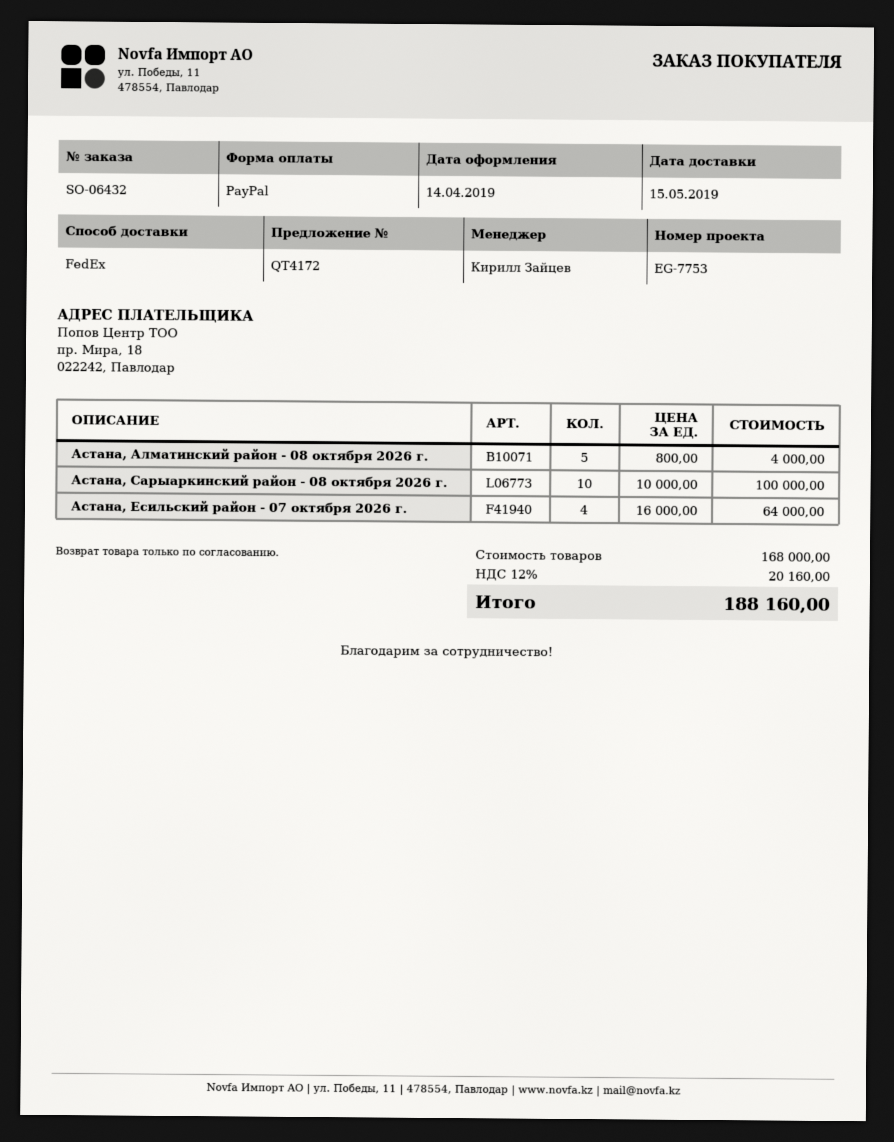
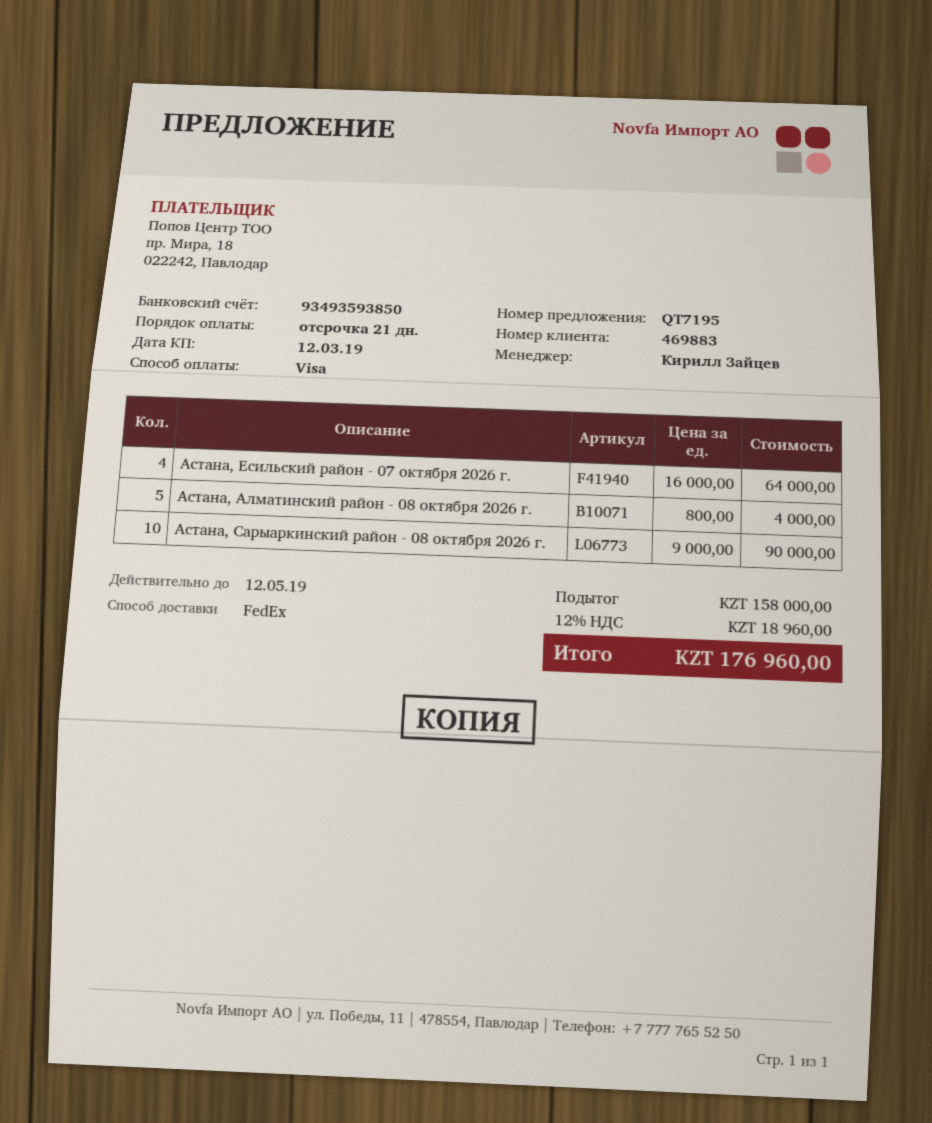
quote number: QT4172 -> QT7195
payment method: PayPal -> Visa
Астана, Сарыаркинский район - 08 октября 2026 г.: 10 x 10000.00 = 100000.00 -> 10 x 9000.00 = 90000.00
subtotal: 168000.00 -> 158000.00
tax: 12% = 20160.00 -> 12% = 18960.00
total: 188160.00 -> 176960.00

